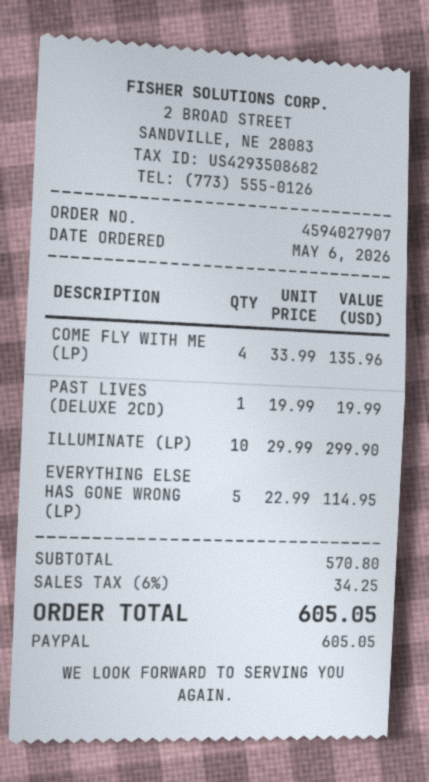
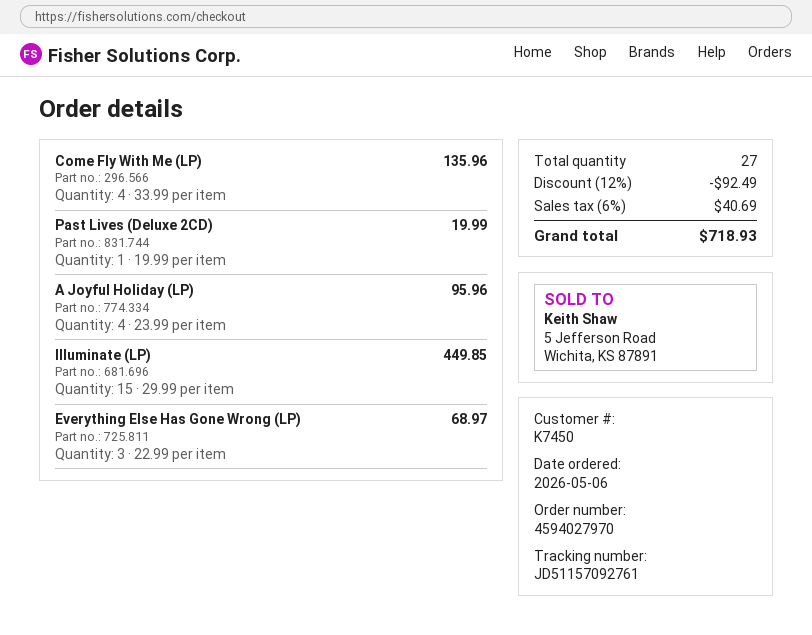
order number: 4594027907 -> 4594027970
ILLUMINATE (LP): 10 x 29.99 = 299.90 -> 15 x 29.99 = 449.85
EVERYTHING ELSE HAS GONE WRONG (LP): 5 x 22.99 = 114.95 -> 3 x 22.99 = 68.97
A Joyful Holiday (LP): none -> 4 x 23.99 = 95.96
discount: none -> 12% = 92.49
tax: 6% = 34.25 -> 6% = 40.69
total: 605.05 -> 718.93

